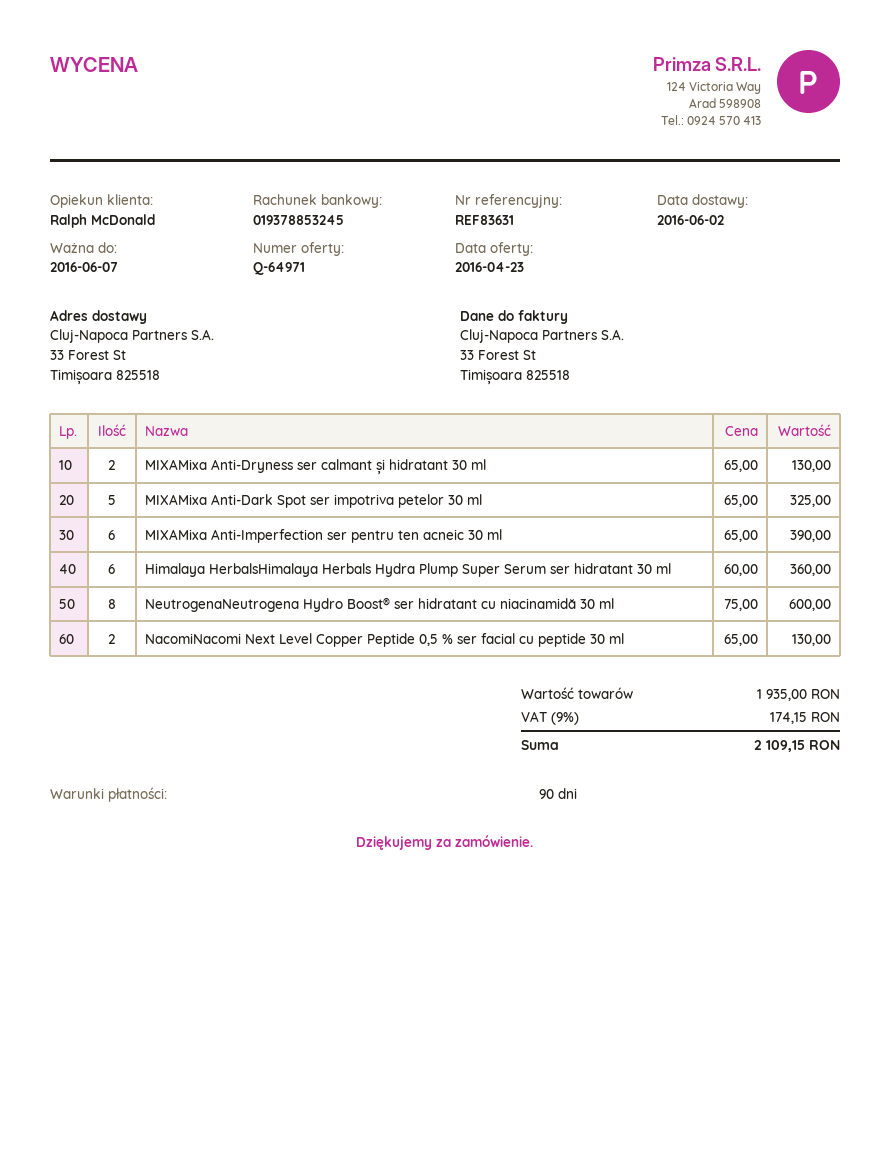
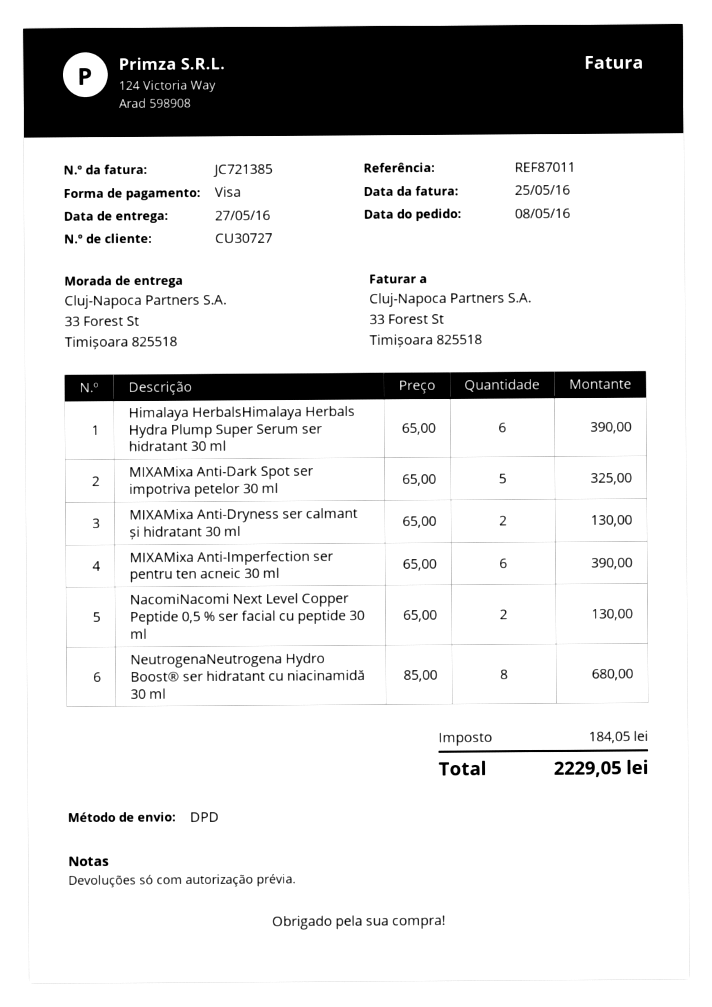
delivery date: 2016-06-02 -> 2016-05-27
reference: REF83631 -> REF87011
Himalaya HerbalsHimalaya Herbals Hydra Plump Super Serum ser hidratant 30 ml: 6 x 60.00 = 360.00 -> 6 x 65.00 = 390.00
NeutrogenaNeutrogena Hydro Boost® ser hidratant cu niacinamidă 30 ml: 8 x 75.00 = 600.00 -> 8 x 85.00 = 680.00
tax: 174.15 -> 184.05
total: 2109.15 -> 2229.05

